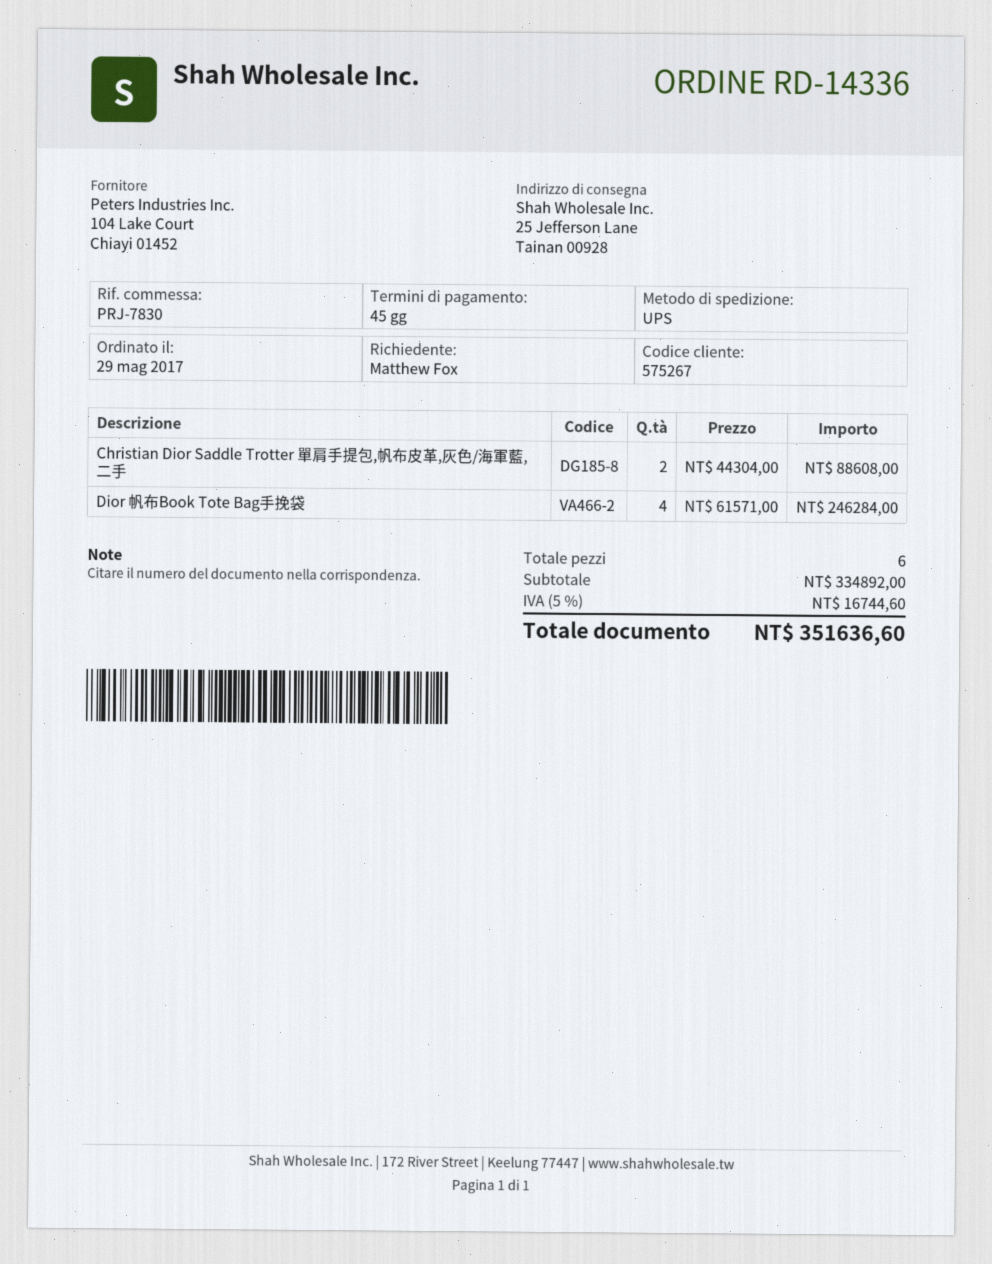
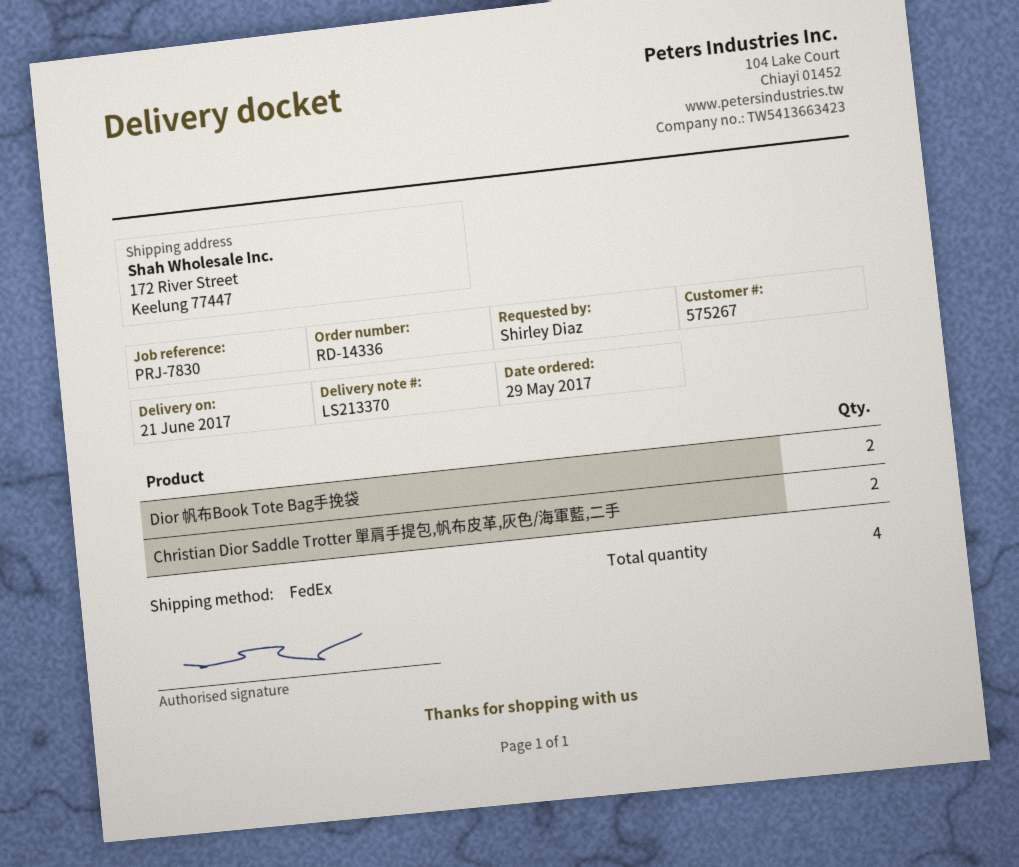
ordered by: Matthew Fox -> Shirley Diaz
shipping method: UPS -> FedEx
ship to: 25 Jefferson Lane, Tainan 00928 -> 172 River Street, Keelung 77447
Dior 帆布Book Tote Bag手挽袋: 4 -> 2
total quantity: 6 -> 4

